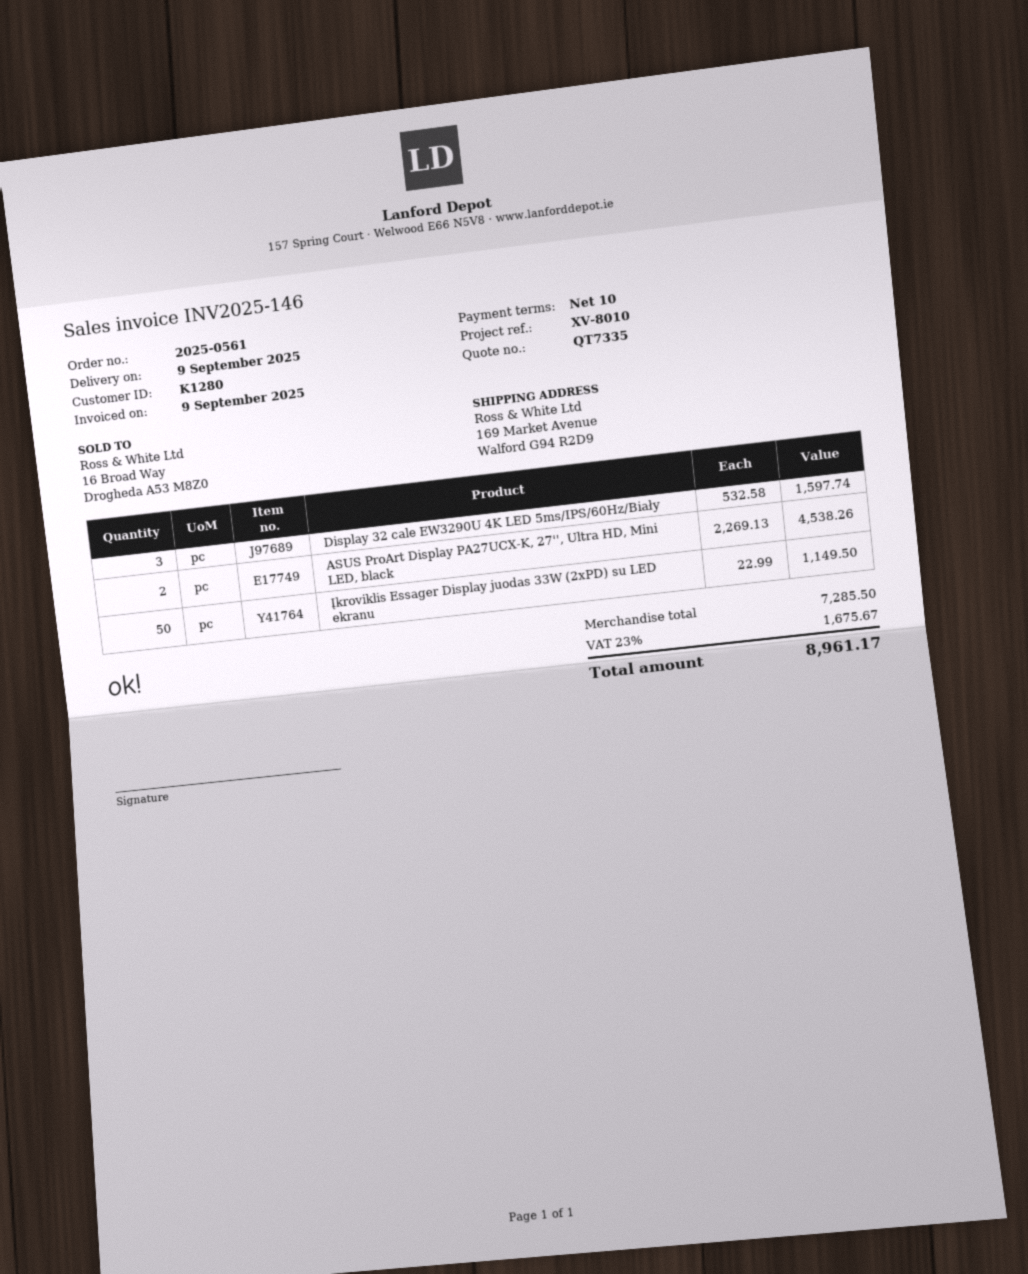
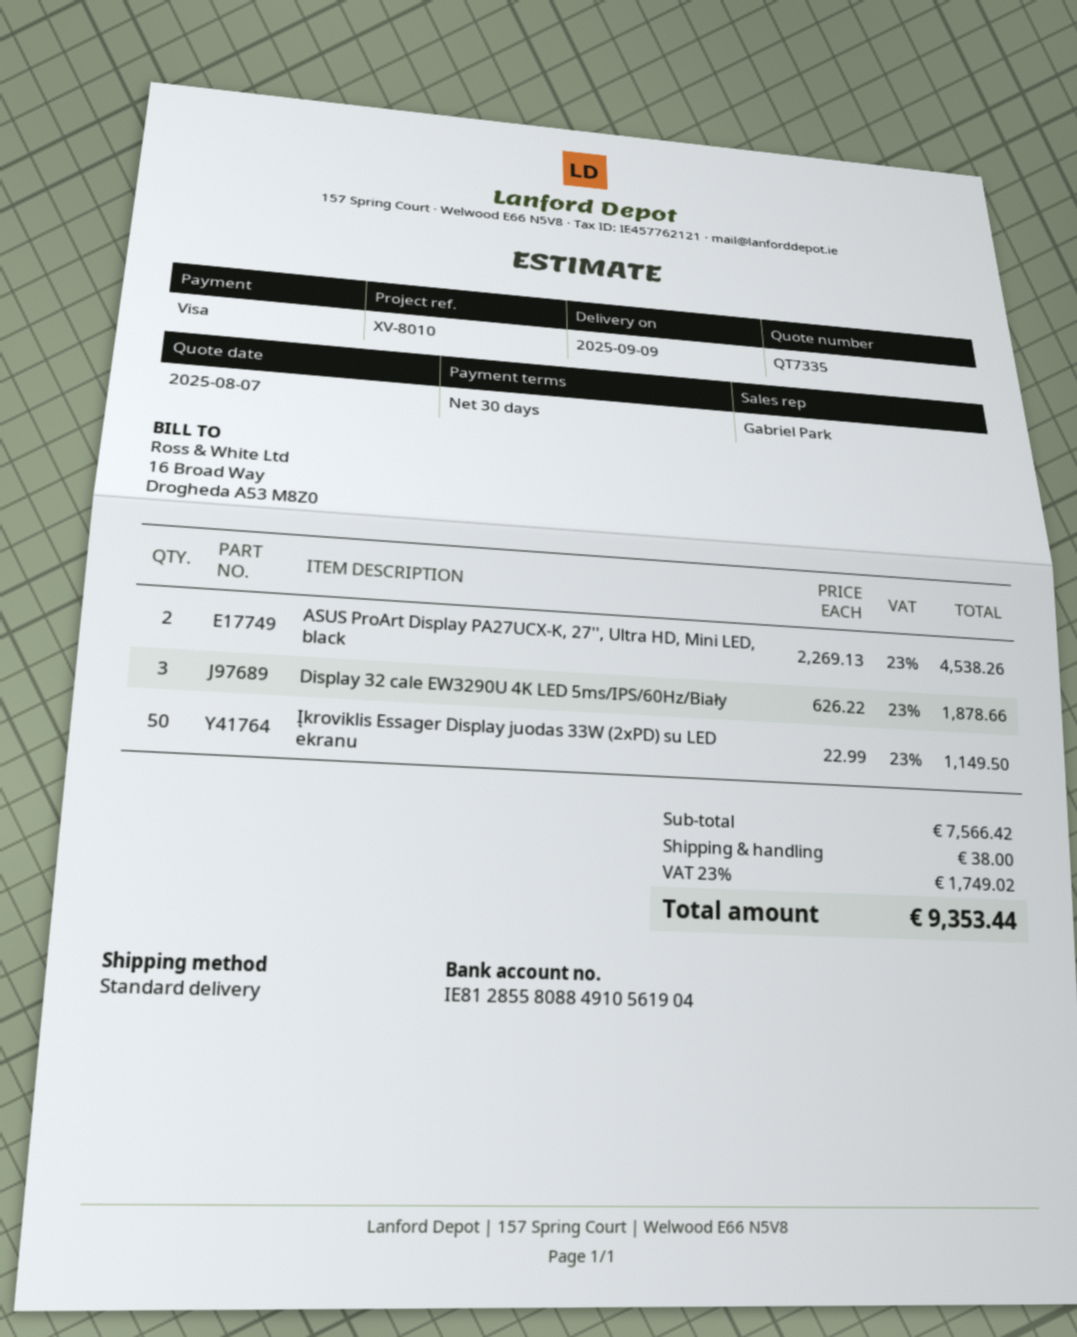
payment terms: 10 days -> 30 days
Display 32 cale EW3290U 4K LED 5ms/IPS/60Hz/Biały: 3 x 532.58 = 1597.74 -> 3 x 626.22 = 1878.66
subtotal: 7285.50 -> 7566.42
shipping: none -> 38.00
tax: 23% = 1675.67 -> 23% = 1749.02
total: 8961.17 -> 9353.44

